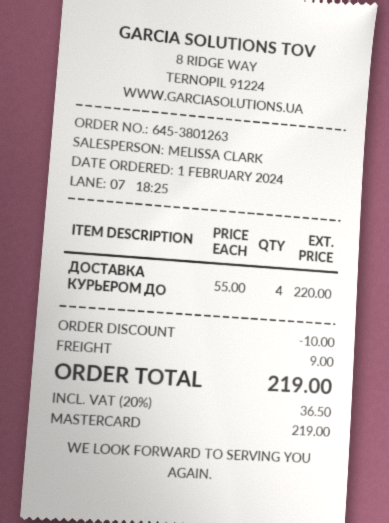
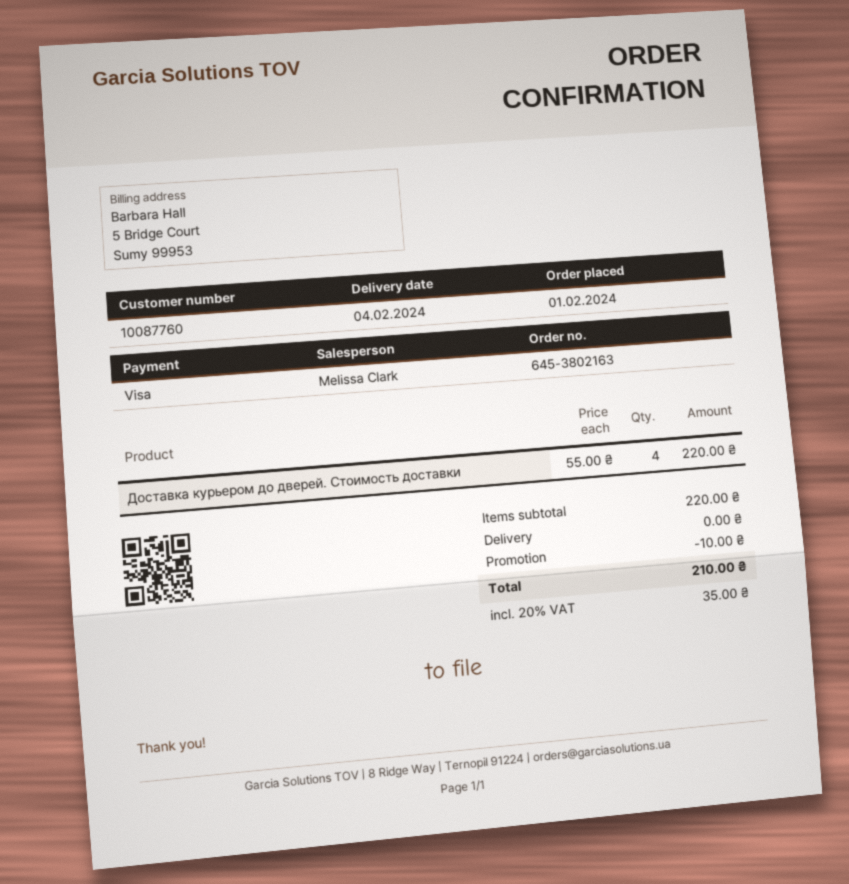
order number: 645-3801263 -> 645-3802163
payment method: Mastercard -> Visa
shipping: 9.00 -> 0.00
tax: 20% = 36.50 -> 20% = 35.00
total: 219.00 -> 210.00

